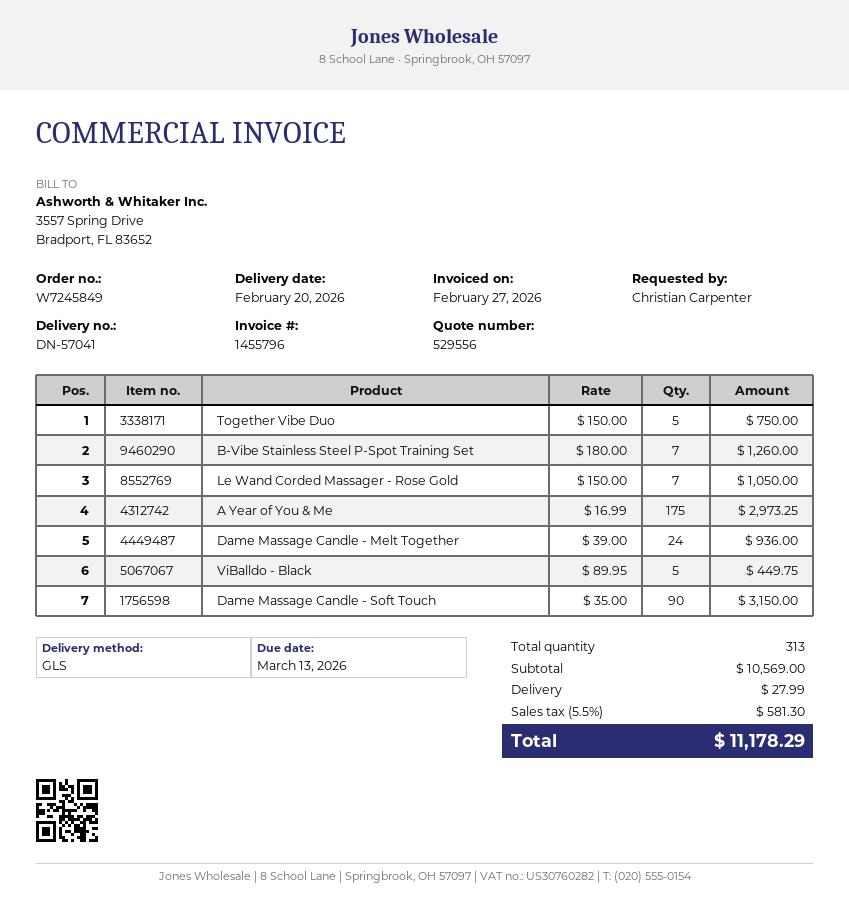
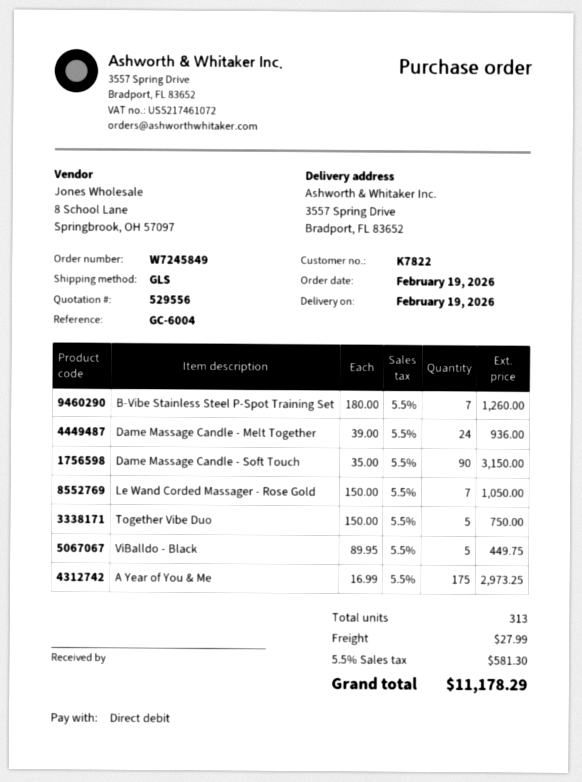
delivery date: 2026-02-20 -> 2026-02-19

